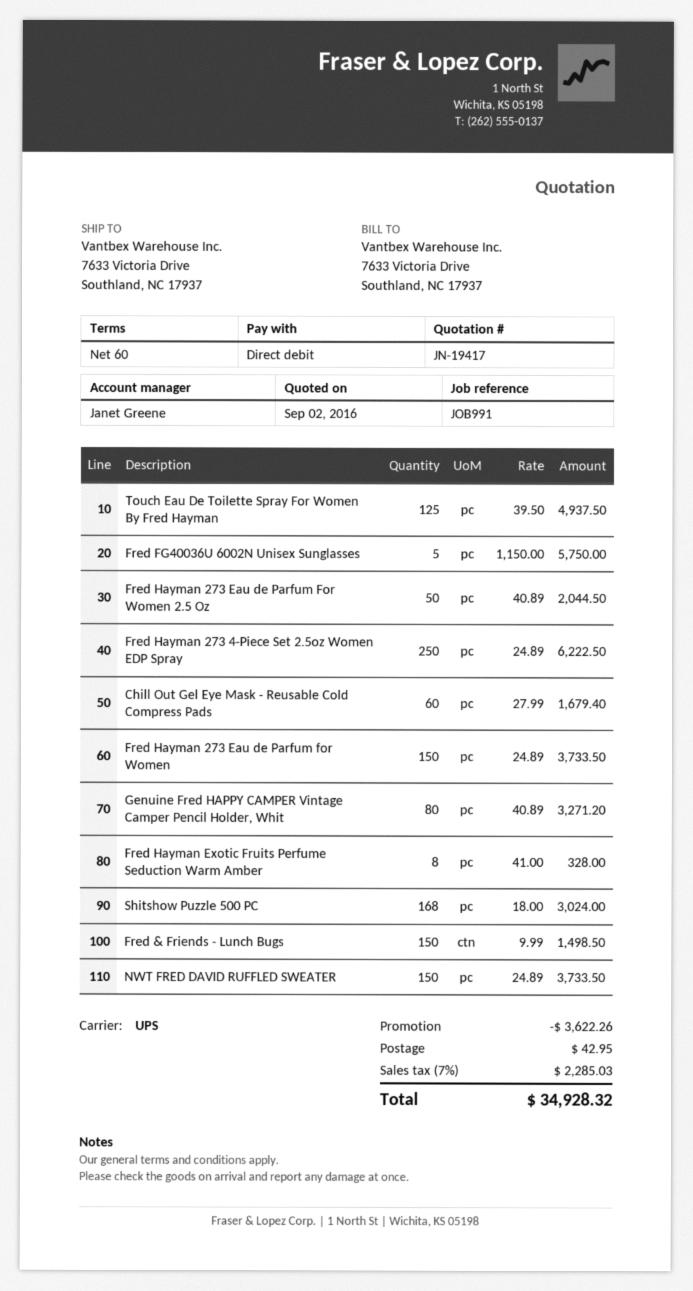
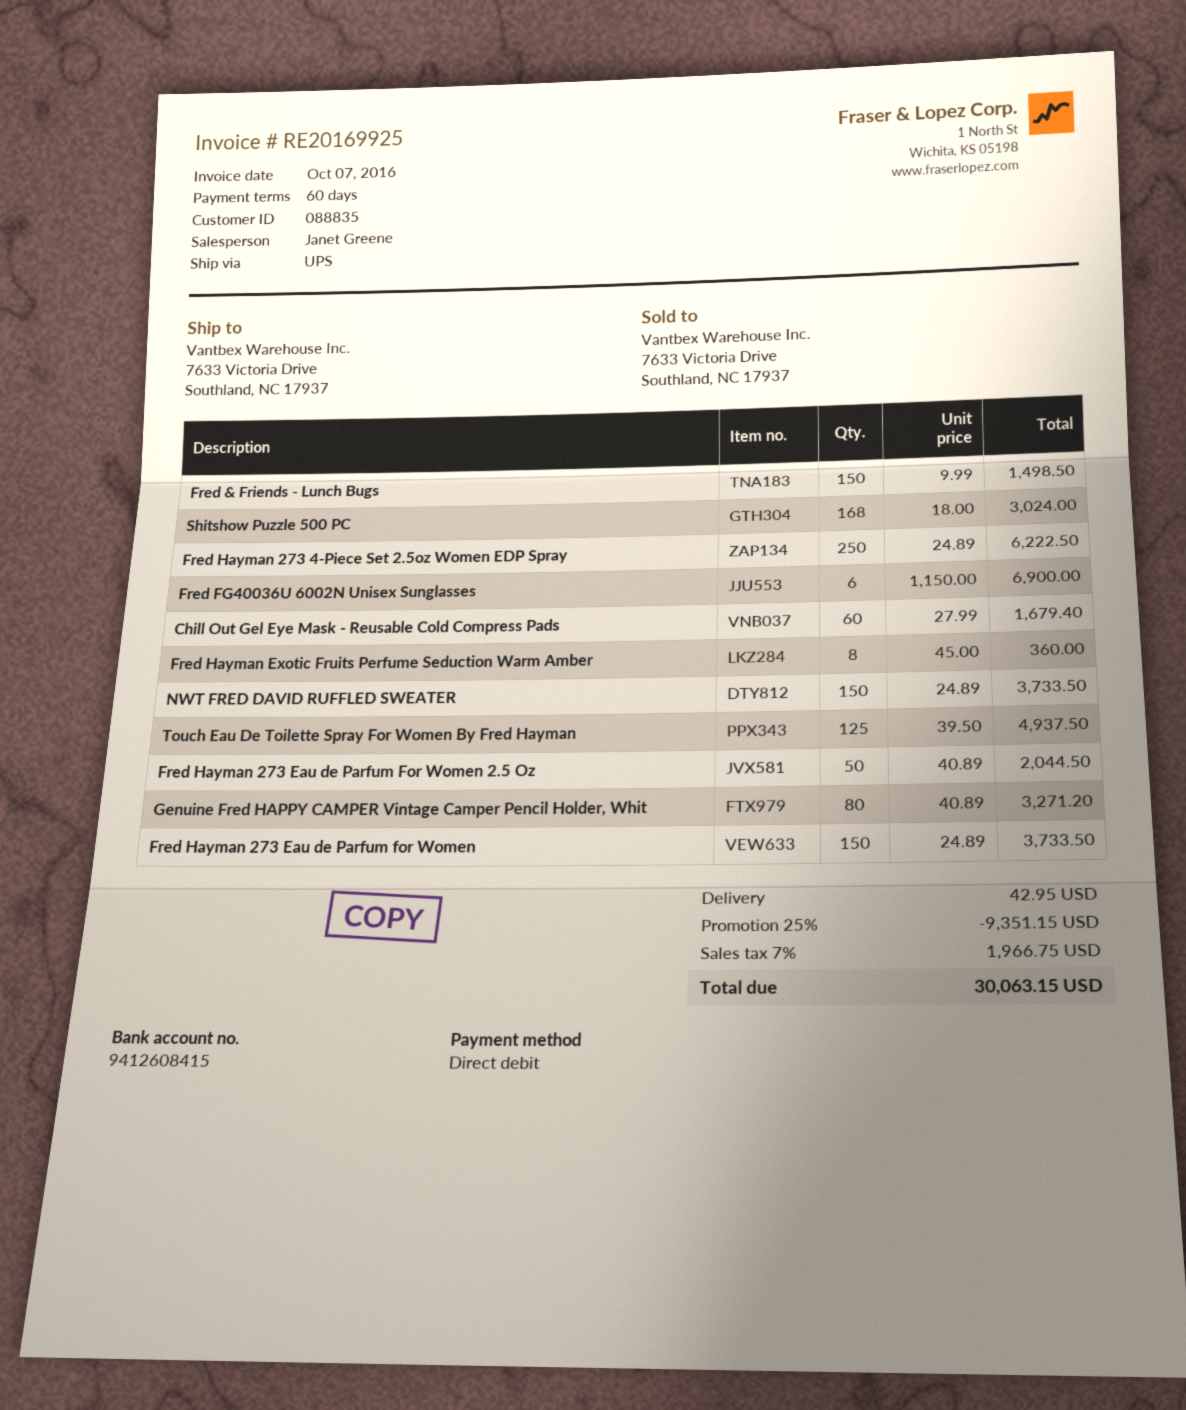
Fred FG40036U 6002N Unisex Sunglasses: 5 x 1150.00 = 5750.00 -> 6 x 1150.00 = 6900.00
Fred Hayman Exotic Fruits Perfume Seduction Warm Amber: 8 x 41.00 = 328.00 -> 8 x 45.00 = 360.00
discount: 3622.26 -> 9351.15
tax: 7% = 2285.03 -> 7% = 1966.75
total: 34928.32 -> 30063.15

